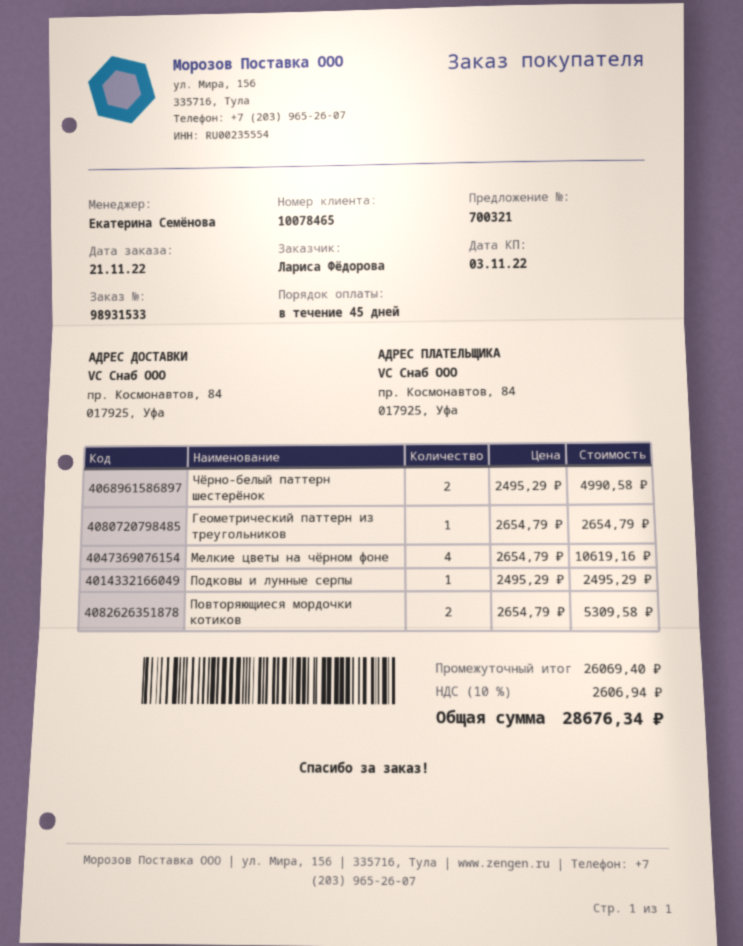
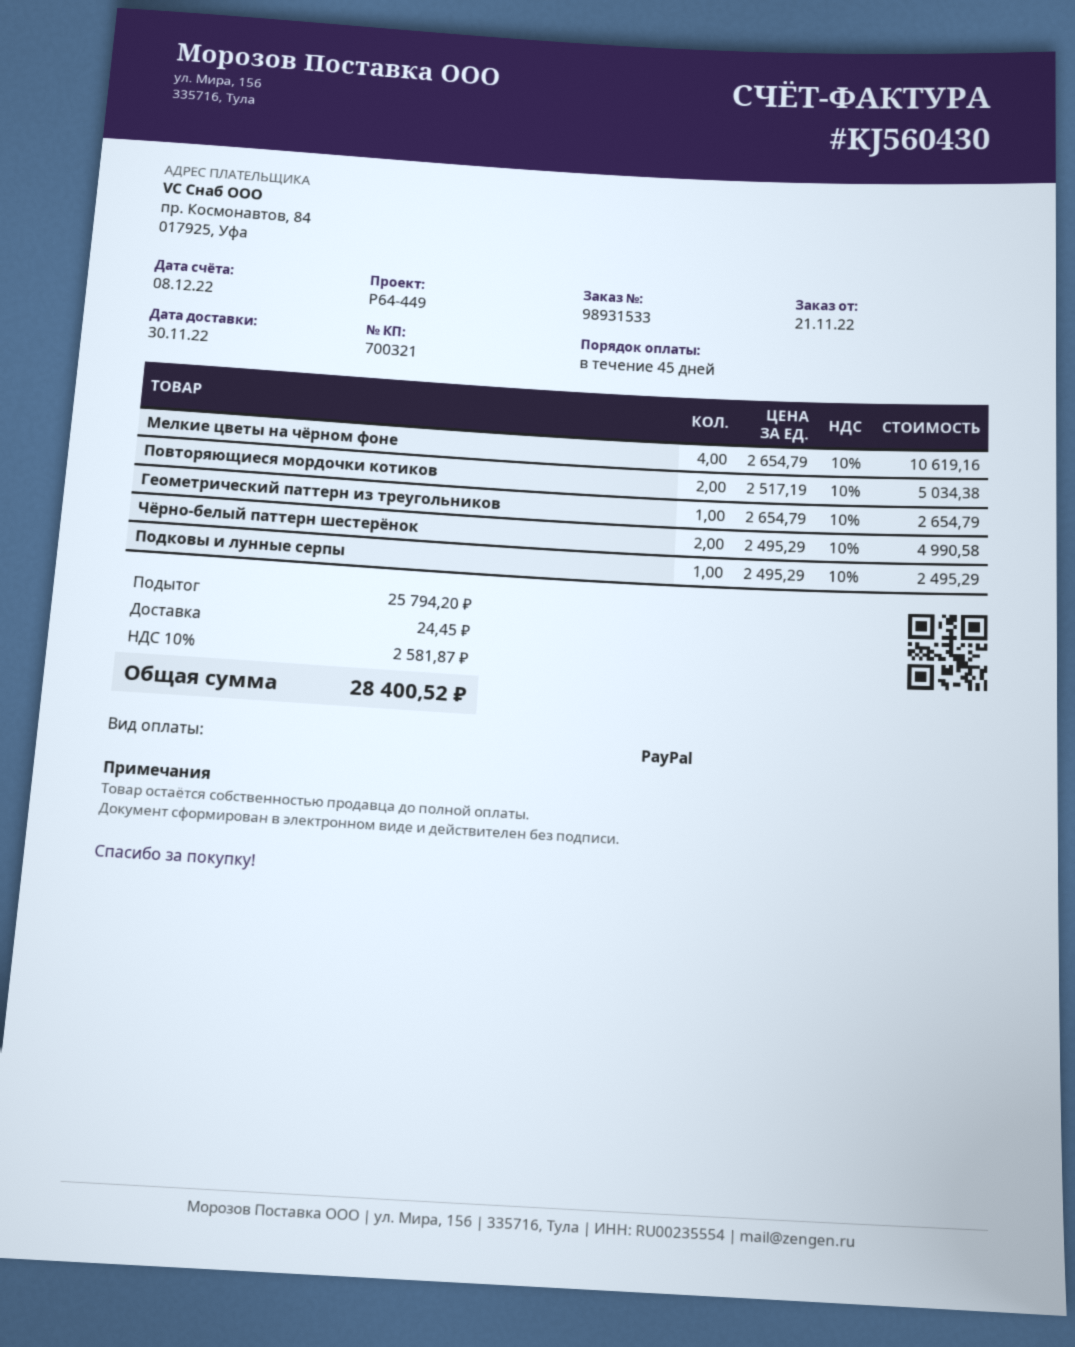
Повторяющиеся мордочки котиков: 2 x 2654.79 = 5309.58 -> 2 x 2517.19 = 5034.38
subtotal: 26069.40 -> 25794.20
shipping: none -> 24.45
tax: 10% = 2606.94 -> 10% = 2581.87
total: 28676.34 -> 28400.52

